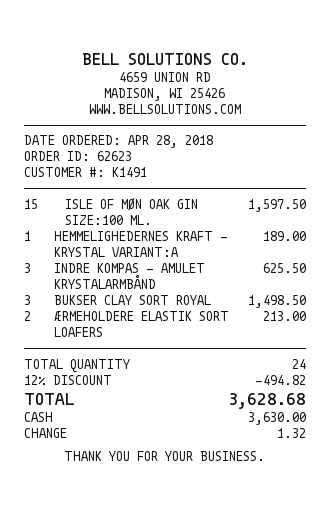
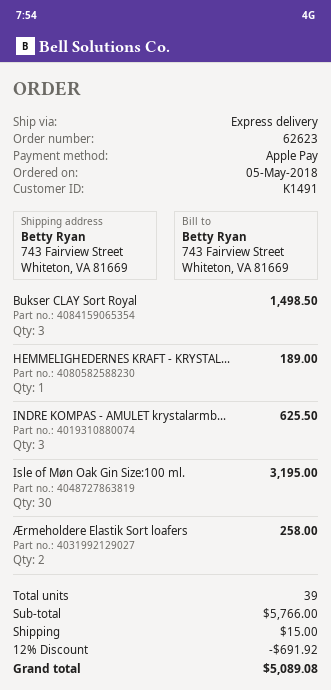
order date: 2018-04-28 -> 2018-05-05
payment method: cash -> Apple Pay
ISLE OF MØN OAK GIN SIZE:100 ML.: 15 for 1597.50 -> 30 for 3195.00
ÆRMEHOLDERE ELASTIK SORT LOAFERS: 2 for 213.00 -> 2 for 258.00
total quantity: 24 -> 39
discount: 12% = 494.82 -> 12% = 691.92
shipping: none -> 15.00
total: 3628.68 -> 5089.08

